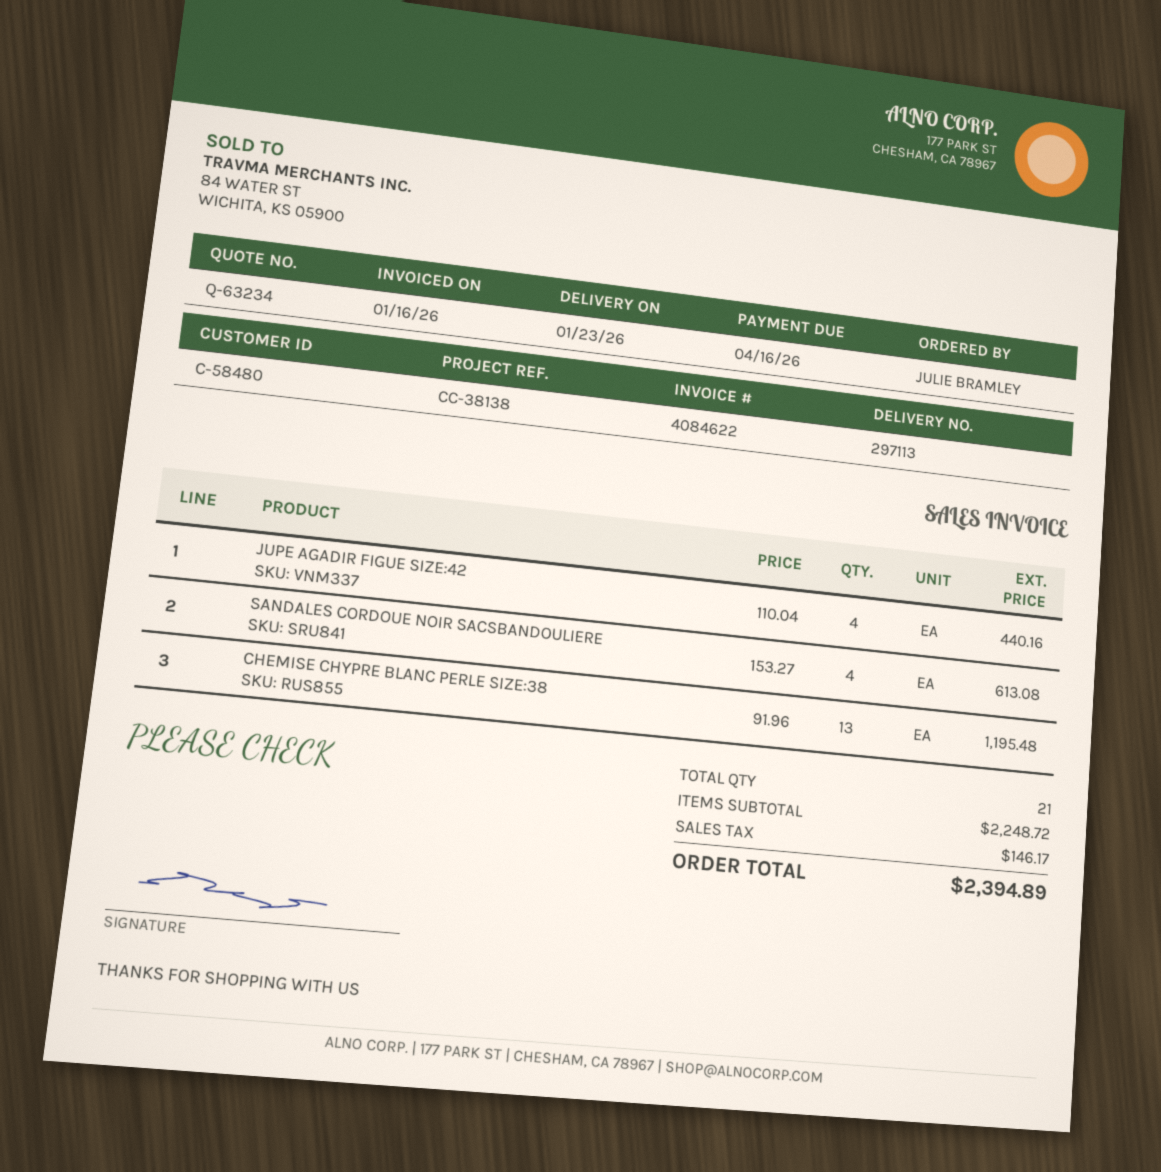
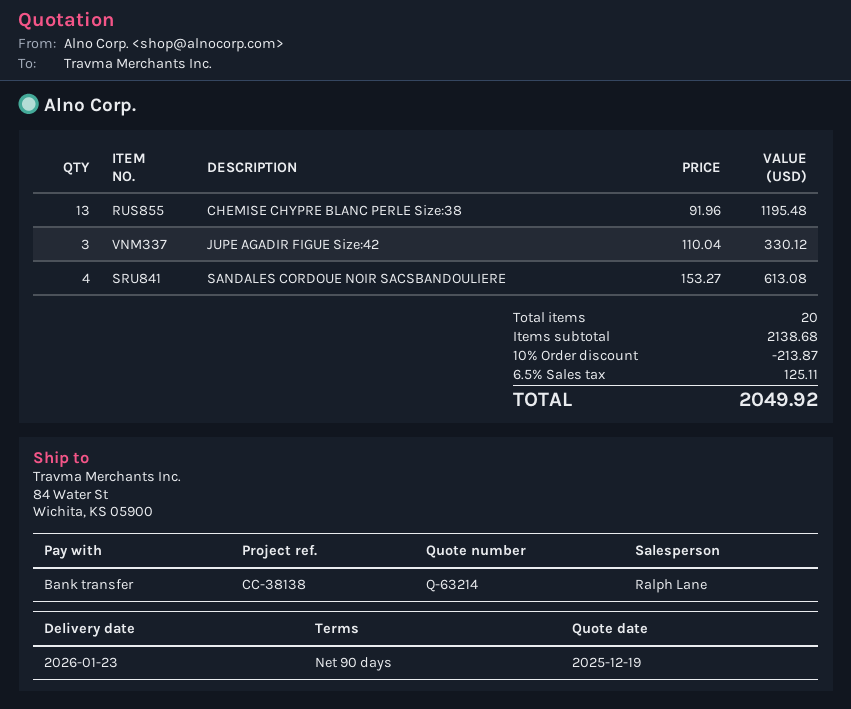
quote number: Q-63234 -> Q-63214
JUPE AGADIR FIGUE SIZE:42: 4 x 110.04 = 440.16 -> 3 x 110.04 = 330.12
total quantity: 21 -> 20
subtotal: 2248.72 -> 2138.68
discount: none -> 10% = 213.87
tax: 146.17 -> 125.11
total: 2394.89 -> 2049.92

